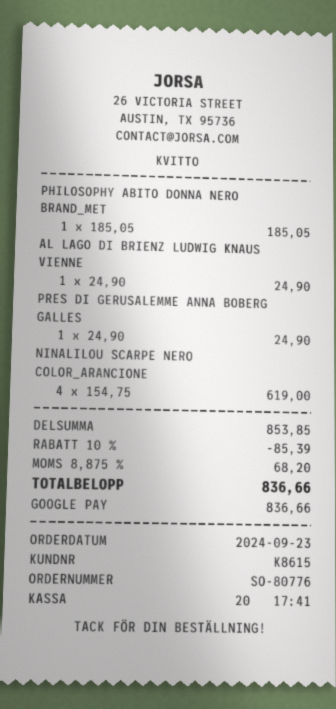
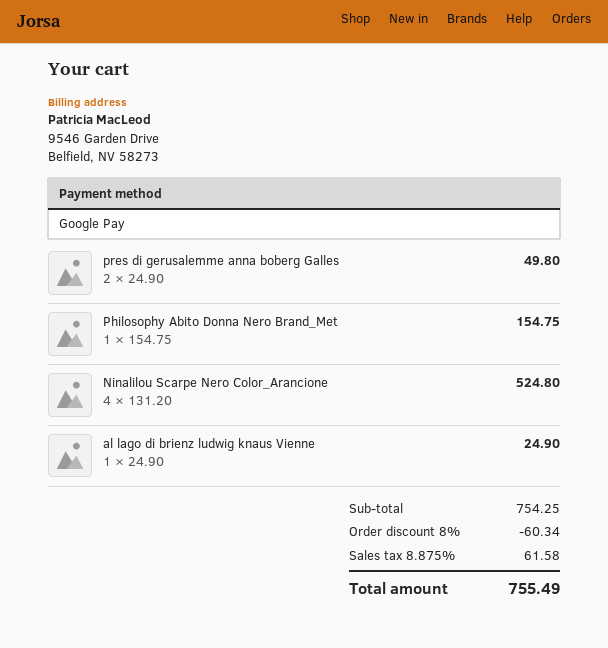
PHILOSOPHY ABITO DONNA NERO BRAND_MET: 1 x 185.05 = 185.05 -> 1 x 154.75 = 154.75
PRES DI GERUSALEMME ANNA BOBERG GALLES: 1 x 24.90 = 24.90 -> 2 x 24.90 = 49.80
NINALILOU SCARPE NERO COLOR_ARANCIONE: 4 x 154.75 = 619.00 -> 4 x 131.20 = 524.80
subtotal: 853.85 -> 754.25
discount: 10% = 85.39 -> 8% = 60.34
tax: 8.875% = 68.20 -> 8.875% = 61.58
total: 836.66 -> 755.49

